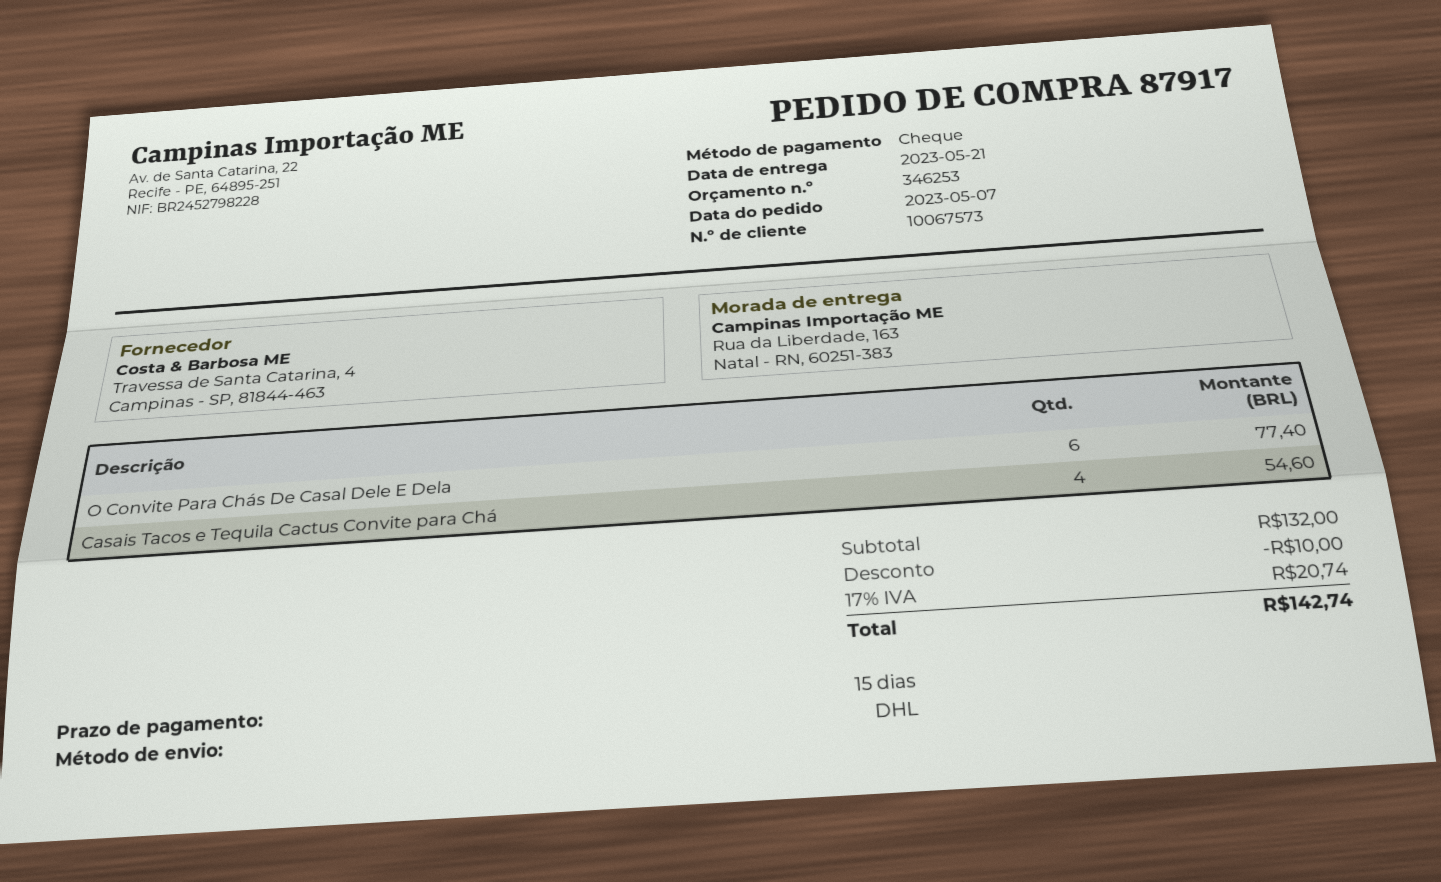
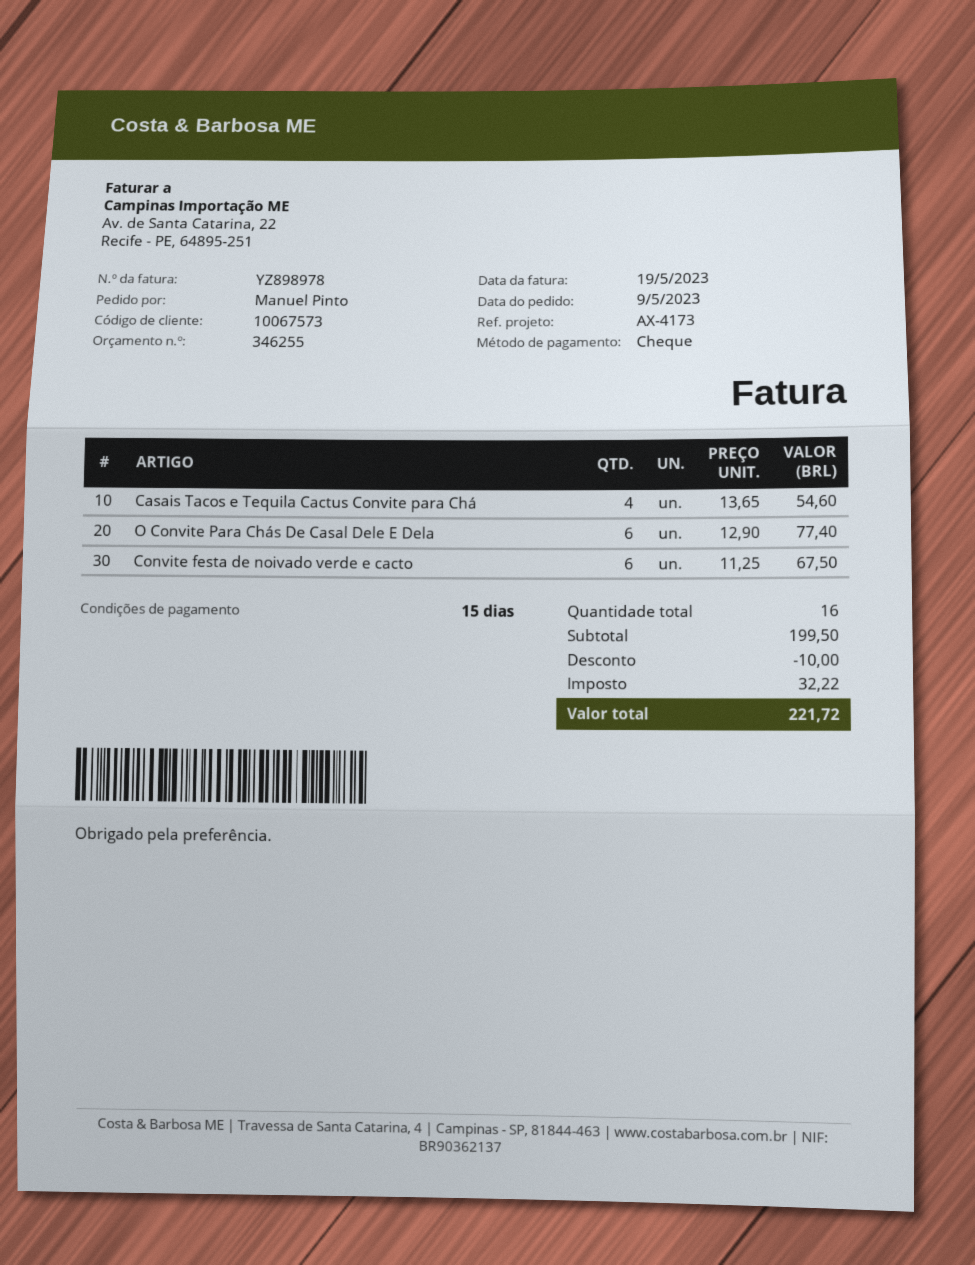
quote number: 346253 -> 346255
order date: 2023-05-07 -> 2023-05-09
Convite festa de noivado verde e cacto: none -> 6 for 67.50
subtotal: 132.00 -> 199.50
tax: 20.74 -> 32.22
total: 142.74 -> 221.72

